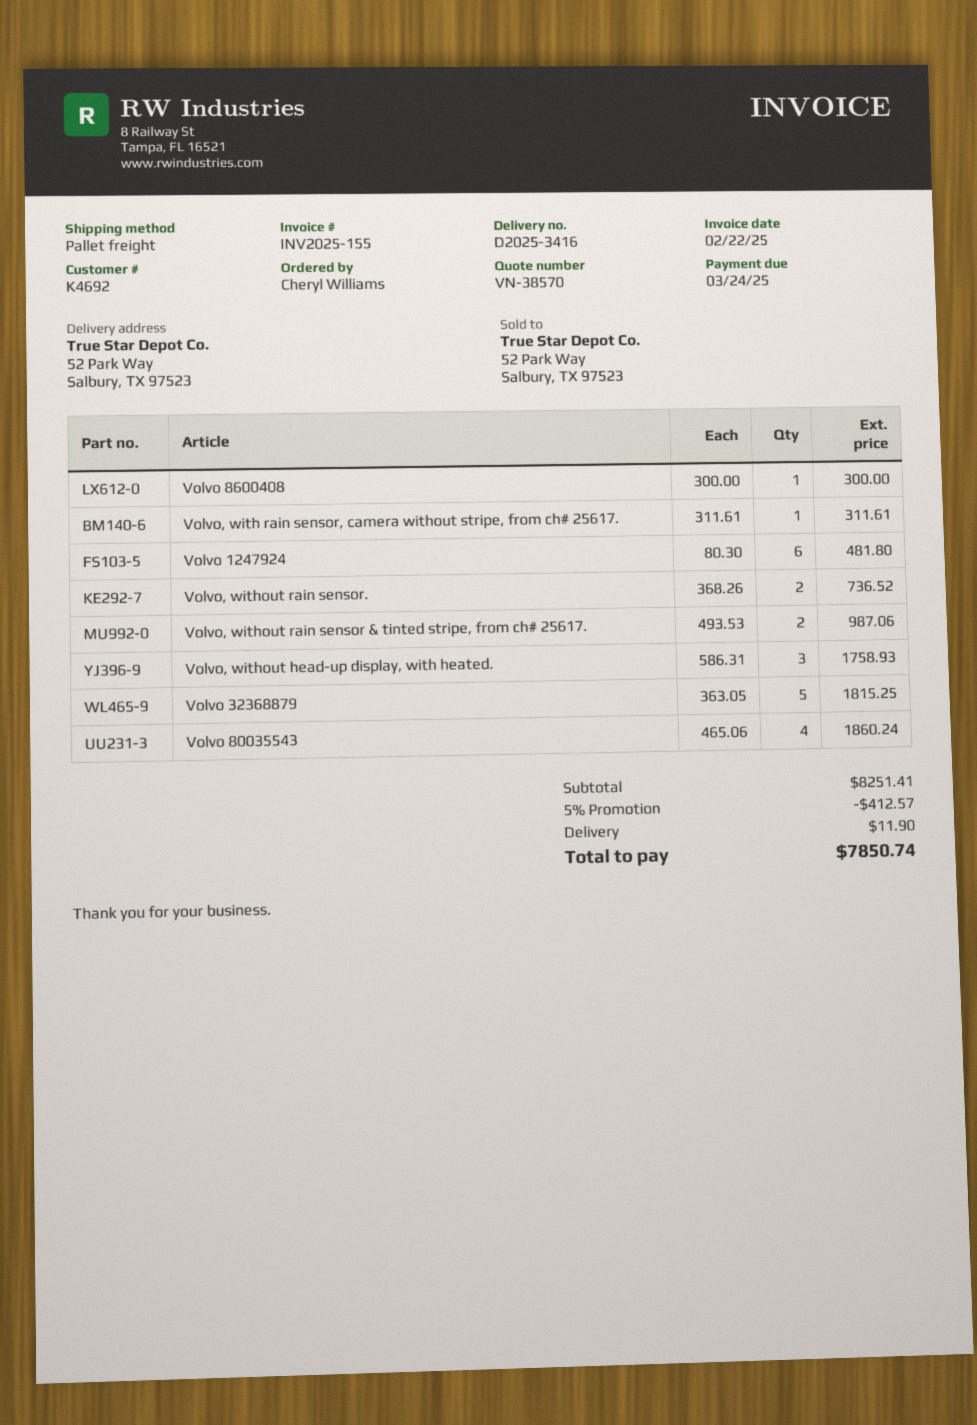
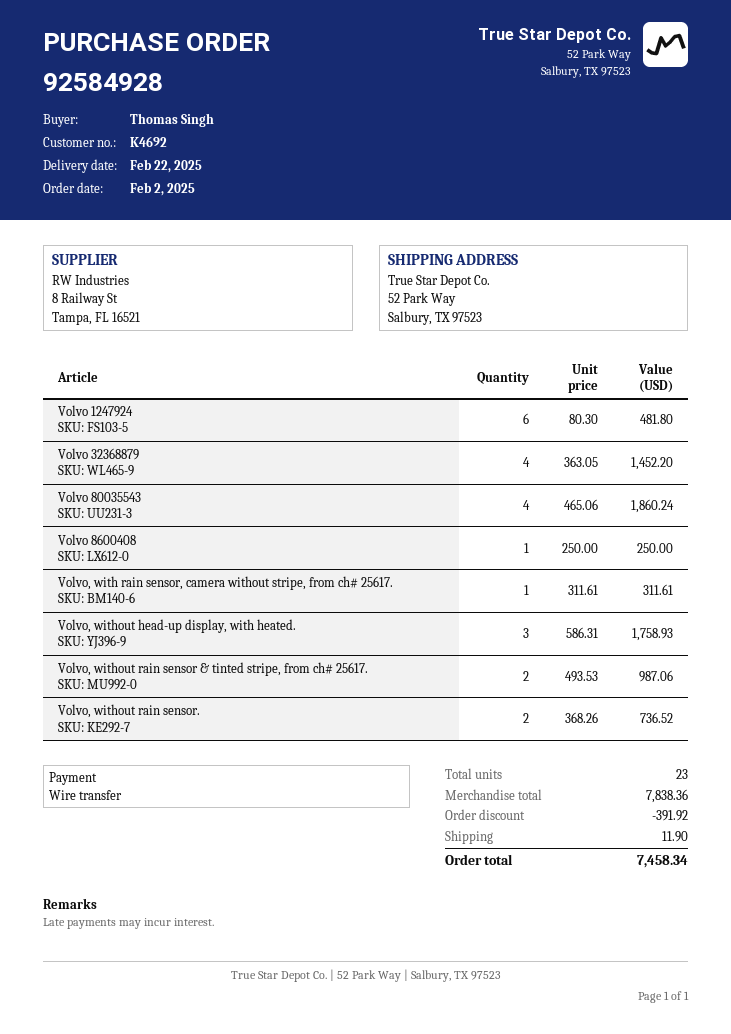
ordered by: Cheryl Williams -> Thomas Singh
Volvo 8600408: 1 x 300.00 = 300.00 -> 1 x 250.00 = 250.00
Volvo 32368879: 5 x 363.05 = 1815.25 -> 4 x 363.05 = 1452.20
subtotal: 8251.41 -> 7838.36
discount: 412.57 -> 391.92
total: 7850.74 -> 7458.34

